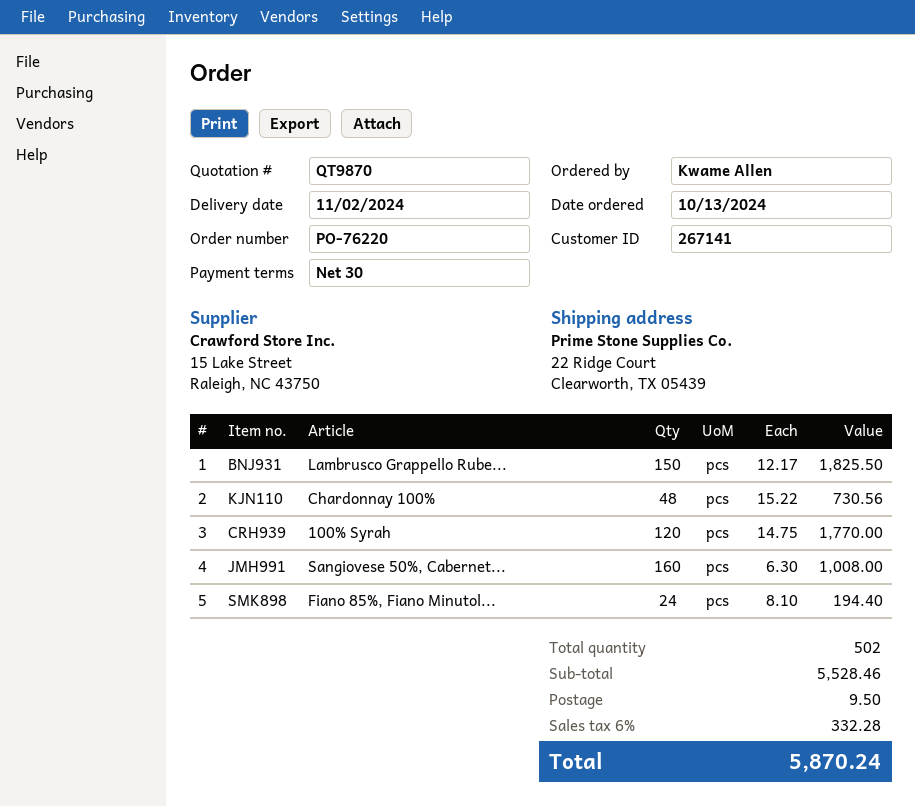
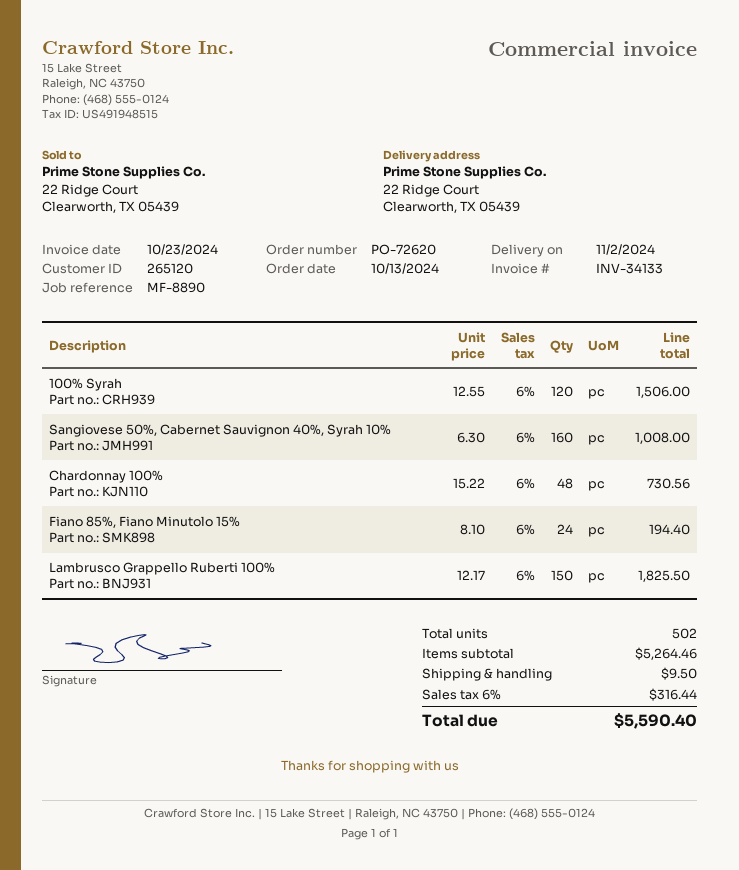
order number: PO-76220 -> PO-72620
customer number: 267141 -> 265120
100% Syrah: 120 x 14.75 = 1770.00 -> 120 x 12.55 = 1506.00
subtotal: 5528.46 -> 5264.46
tax: 6% = 332.28 -> 6% = 316.44
total: 5870.24 -> 5590.40

